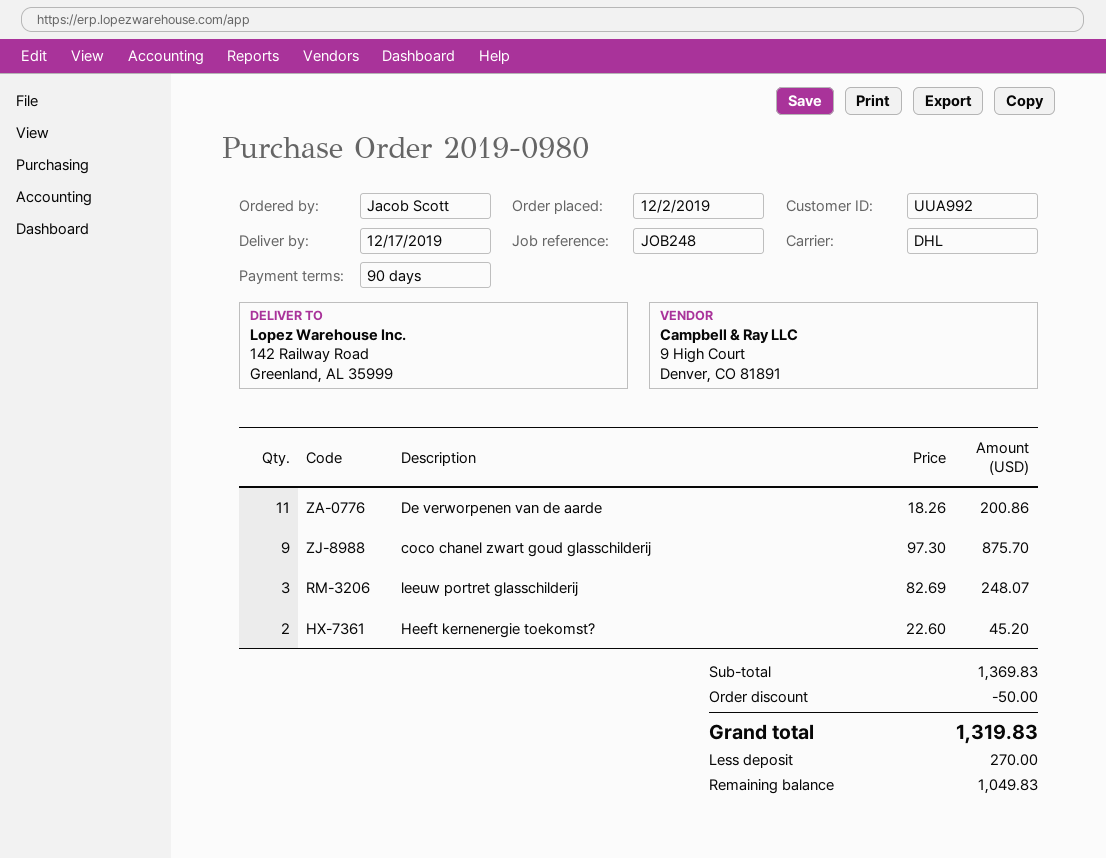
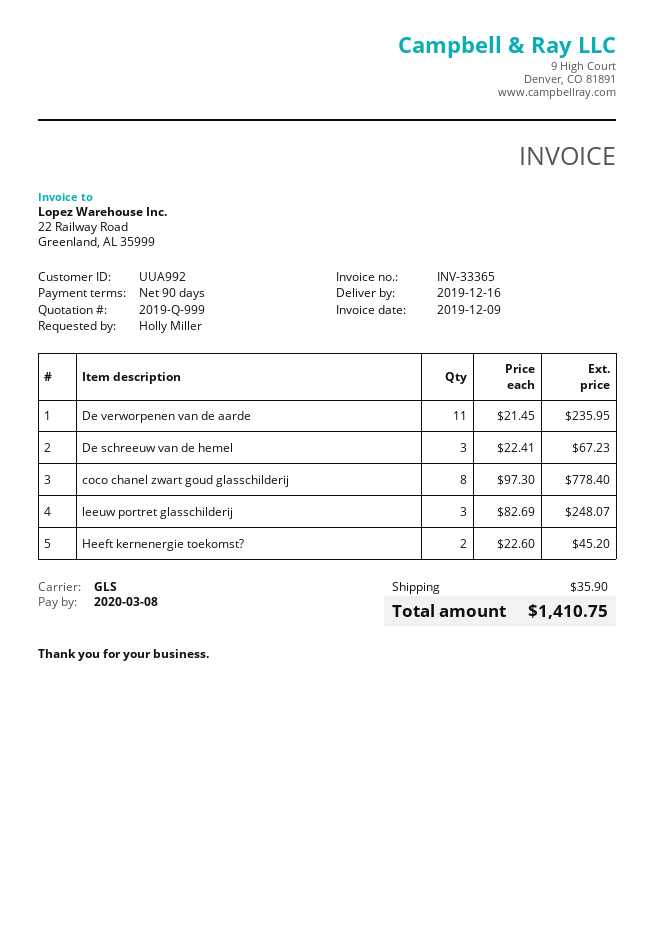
delivery date: 2019-12-17 -> 2019-12-16
ordered by: Jacob Scott -> Holly Miller
shipping method: DHL -> GLS
De verworpenen van de aarde: 11 x 18.26 = 200.86 -> 11 x 21.45 = 235.95
coco chanel zwart goud glasschilderij: 9 x 97.30 = 875.70 -> 8 x 97.30 = 778.40
De schreeuw van de hemel: none -> 3 x 22.41 = 67.23
discount: 50.00 -> none
shipping: none -> 35.90
total: 1319.83 -> 1410.75

